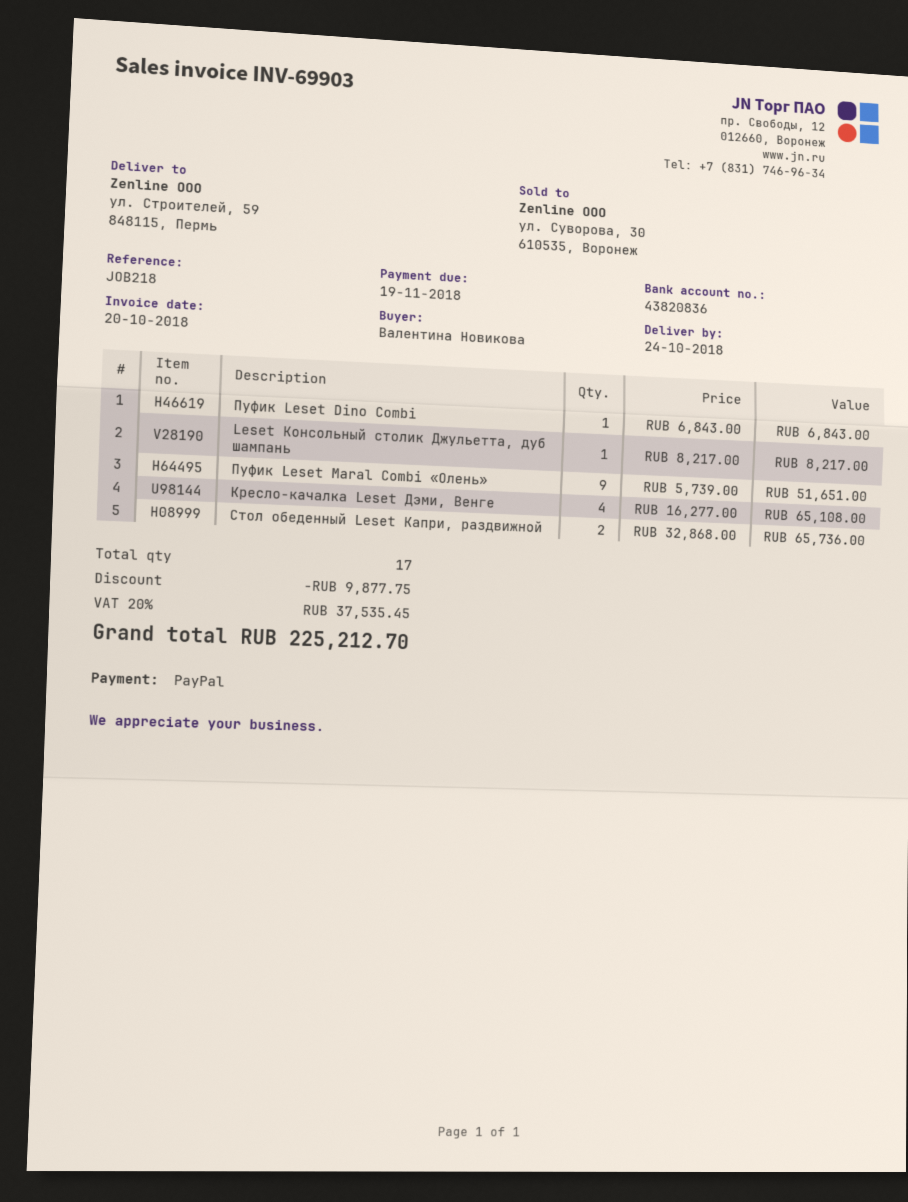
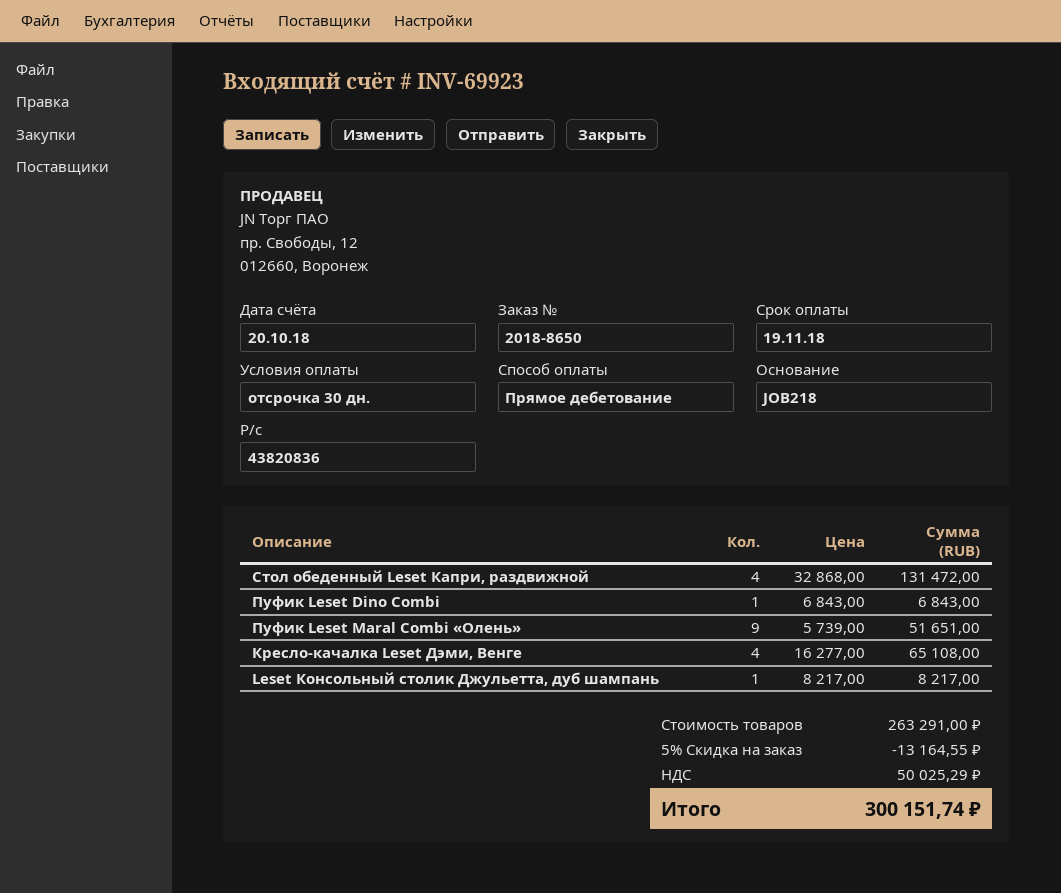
invoice number: INV-69903 -> INV-69923
payment method: PayPal -> direct debit
Стол обеденный Leset Капри, раздвижной: 2 x 32868.00 = 65736.00 -> 4 x 32868.00 = 131472.00
discount: 9877.75 -> 13164.55
tax: 37535.45 -> 50025.29
total: 225212.70 -> 300151.74

